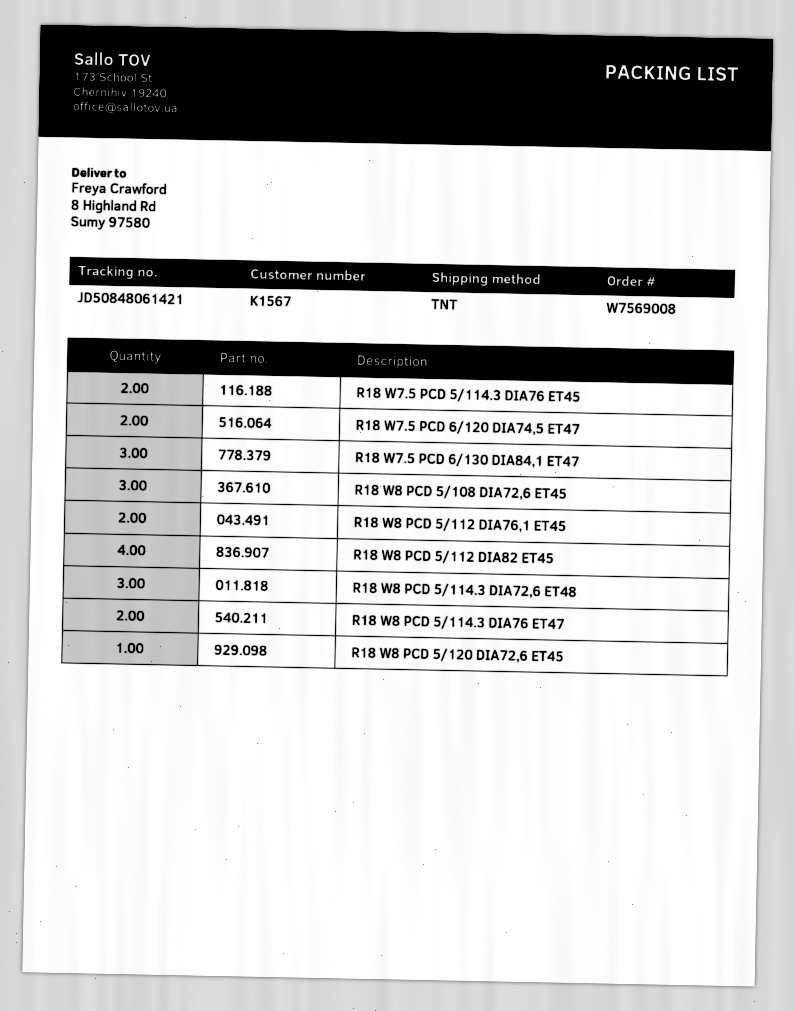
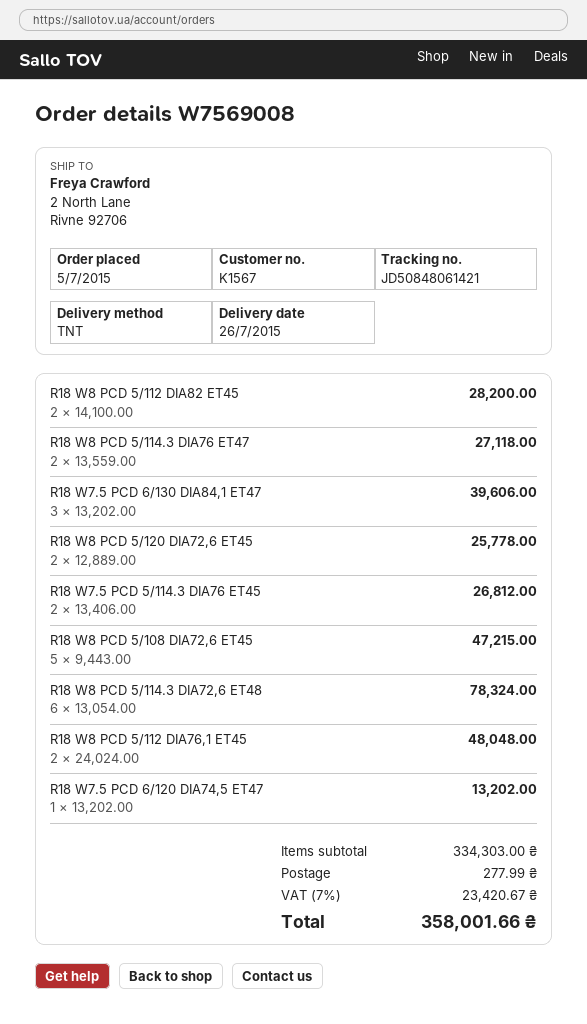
ship to: 8 Highland Rd, Sumy 97580 -> 2 North Lane, Rivne 92706
R18 W7.5 PCD 6/120 DIA74,5 ET47: 2 -> 1
R18 W8 PCD 5/108 DIA72,6 ET45: 3 -> 5
R18 W8 PCD 5/112 DIA82 ET45: 4 -> 2
R18 W8 PCD 5/114.3 DIA72,6 ET48: 3 -> 6
R18 W8 PCD 5/120 DIA72,6 ET45: 1 -> 2

